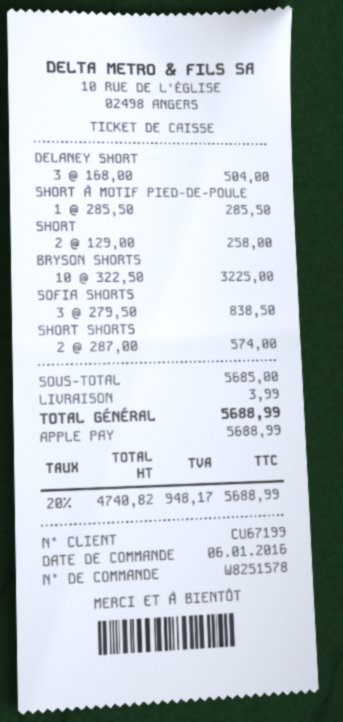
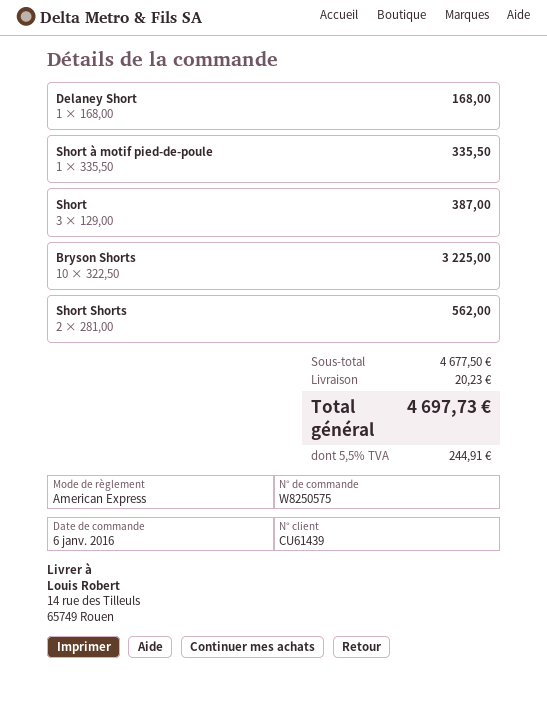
order number: W8251578 -> W8250575
customer number: CU67199 -> CU61439
payment method: Apple Pay -> American Express
DELANEY SHORT: 3 x 168.00 = 504.00 -> 1 x 168.00 = 168.00
SHORT À MOTIF PIED-DE-POULE: 1 x 285.50 = 285.50 -> 1 x 335.50 = 335.50
SHORT: 2 x 129.00 = 258.00 -> 3 x 129.00 = 387.00
SOFIA SHORTS: 3 x 279.50 = 838.50 -> none
SHORT SHORTS: 2 x 287.00 = 574.00 -> 2 x 281.00 = 562.00
subtotal: 5685.00 -> 4677.50
shipping: 3.99 -> 20.23
tax: 20% = 948.17 -> 5.5% = 244.91
total: 5688.99 -> 4697.73

